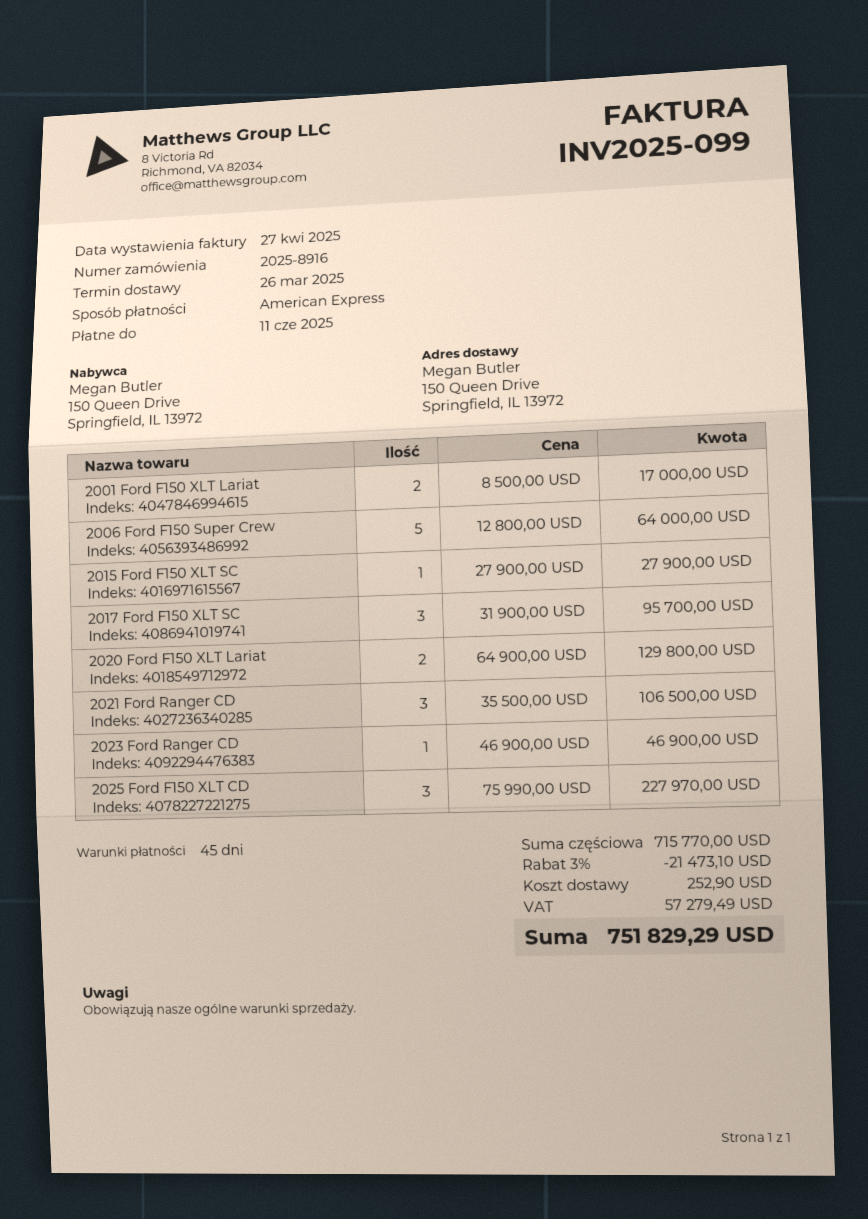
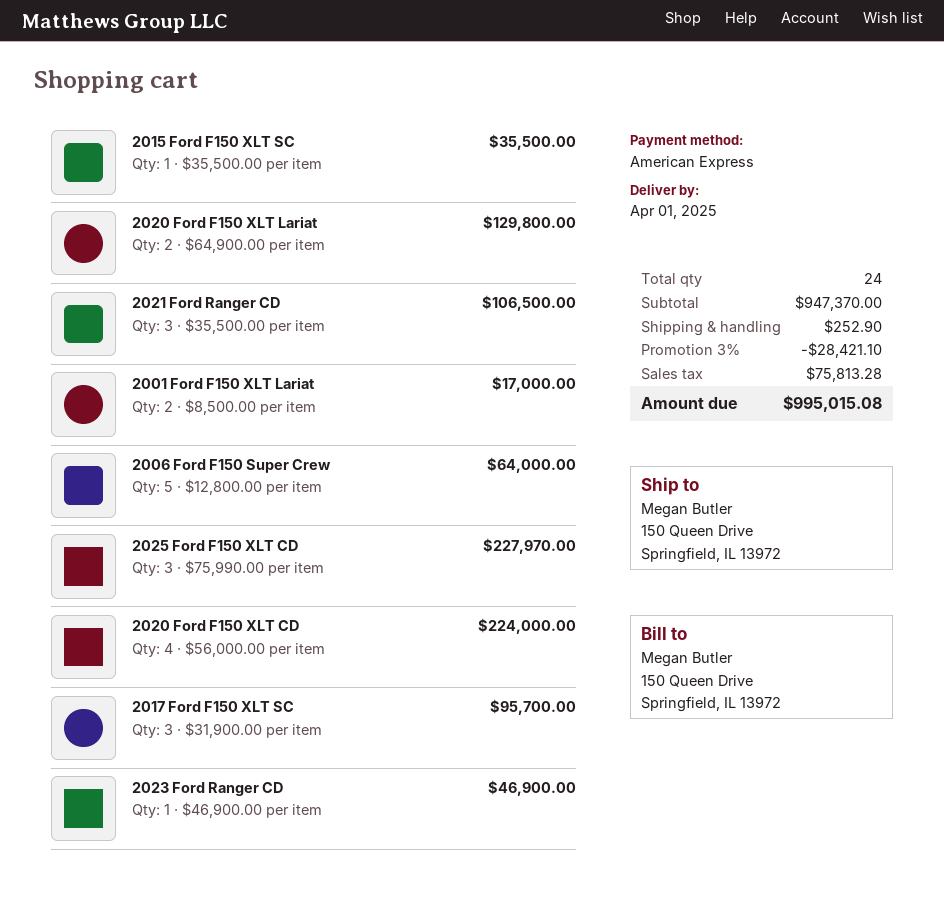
delivery date: 2025-03-26 -> 2025-04-01
2015 Ford F150 XLT SC: 1 x 27900.00 = 27900.00 -> 1 x 35500.00 = 35500.00
2020 Ford F150 XLT CD: none -> 4 x 56000.00 = 224000.00
subtotal: 715770.00 -> 947370.00
discount: 3% = 21473.10 -> 3% = 28421.10
tax: 57279.49 -> 75813.28
total: 751829.29 -> 995015.08

